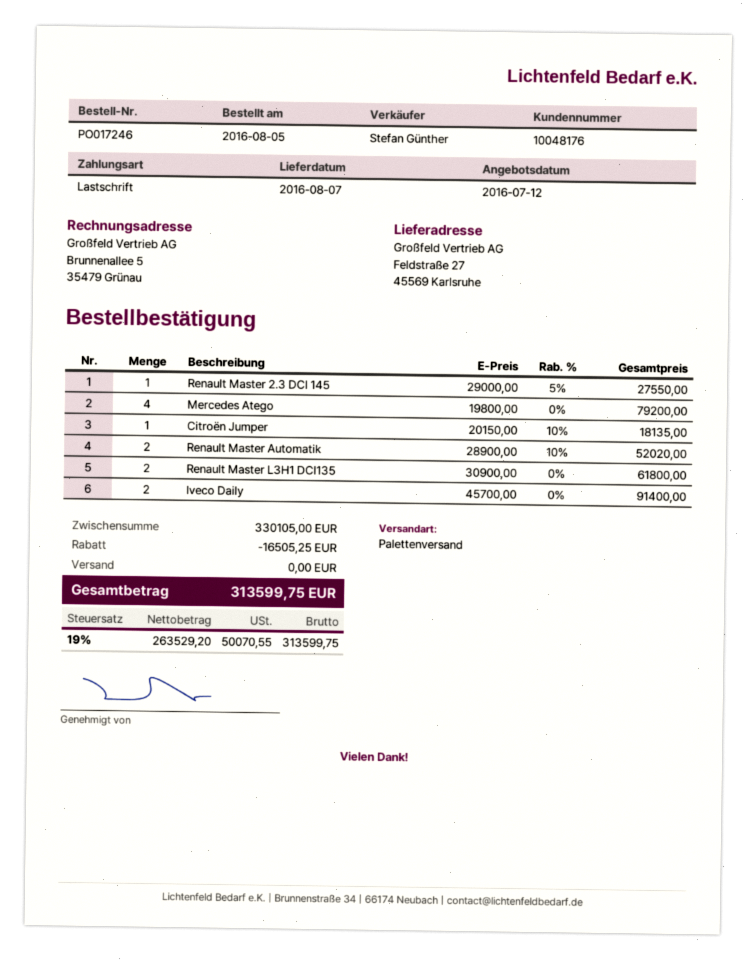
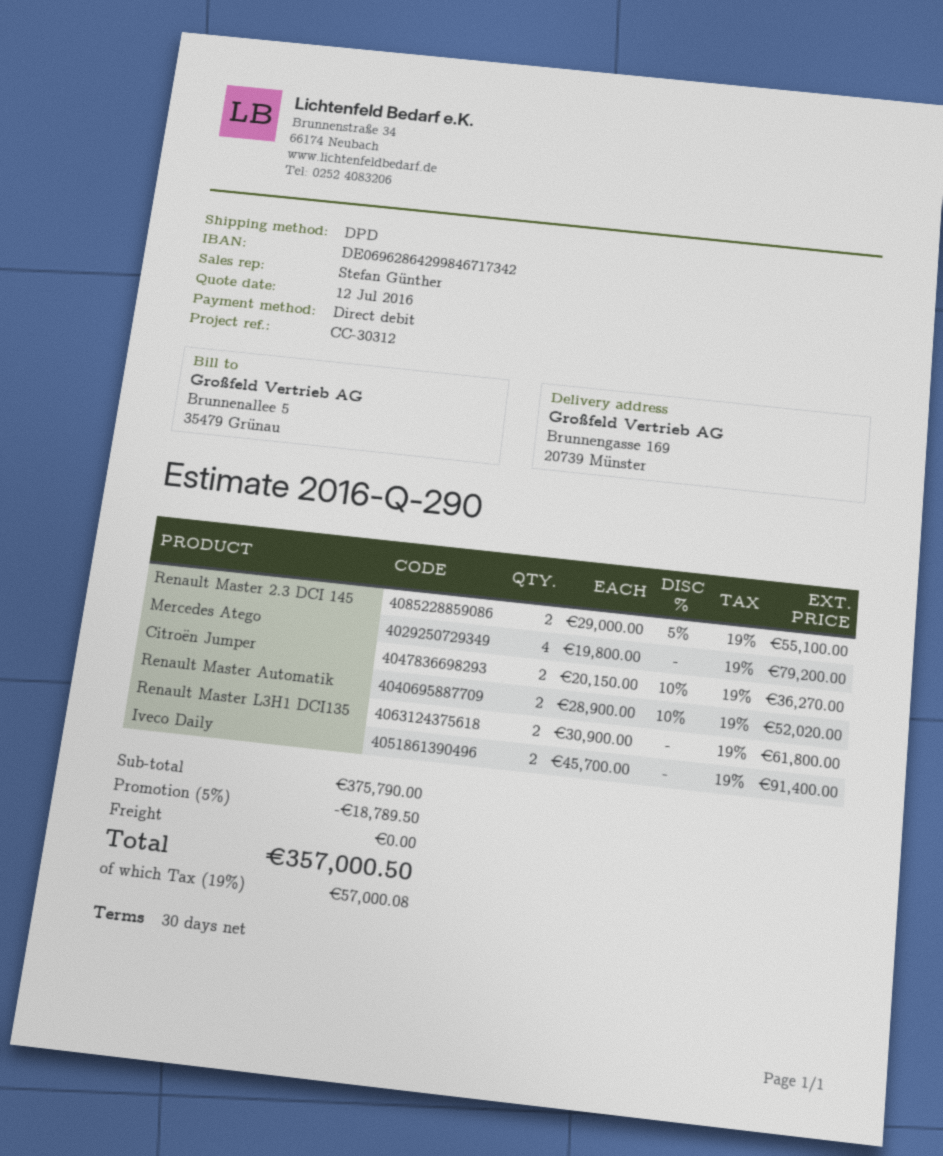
shipping method: pallet freight -> DPD
ship to: Feldstraße 27, 45569 Karlsruhe -> Brunnengasse 169, 20739 Münster
Renault Master 2.3 DCI 145: 1 x 29000.00 - 5% = 27550.00 -> 2 x 29000.00 - 5% = 55100.00
Citroën Jumper: 1 x 20150.00 - 10% = 18135.00 -> 2 x 20150.00 - 10% = 36270.00
subtotal: 330105.00 -> 375790.00
discount: 16505.25 -> 18789.50
tax: 19% = 50070.55 -> 19% = 57000.08
total: 313599.75 -> 357000.50

